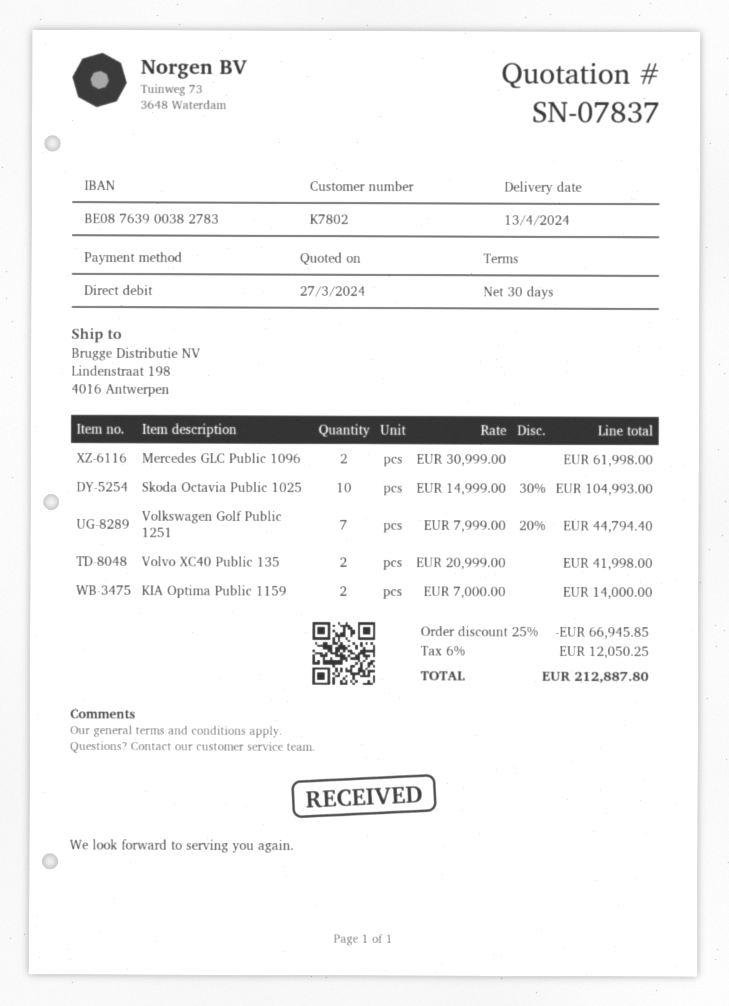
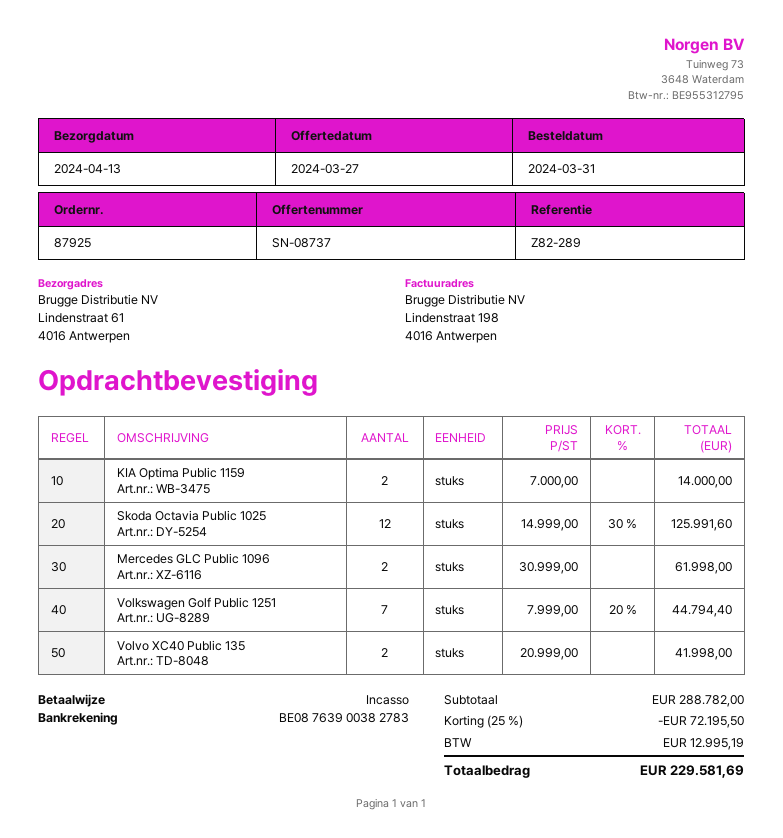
quote number: SN-07837 -> SN-08737
ship to: Lindenstraat 198, 4016 Antwerpen -> Lindenstraat 61, 4016 Antwerpen
Skoda Octavia Public 1025: 10 x 14999.00 - 30% = 104993.00 -> 12 x 14999.00 - 30% = 125991.60
discount: 25% = 66945.85 -> 25% = 72195.50
tax: 12050.25 -> 12995.19
total: 212887.80 -> 229581.69

